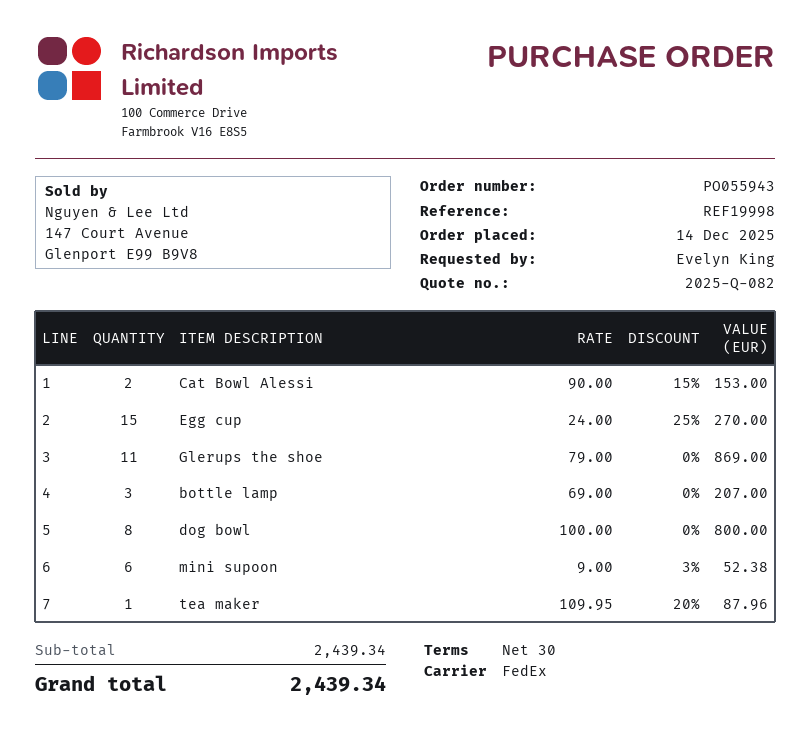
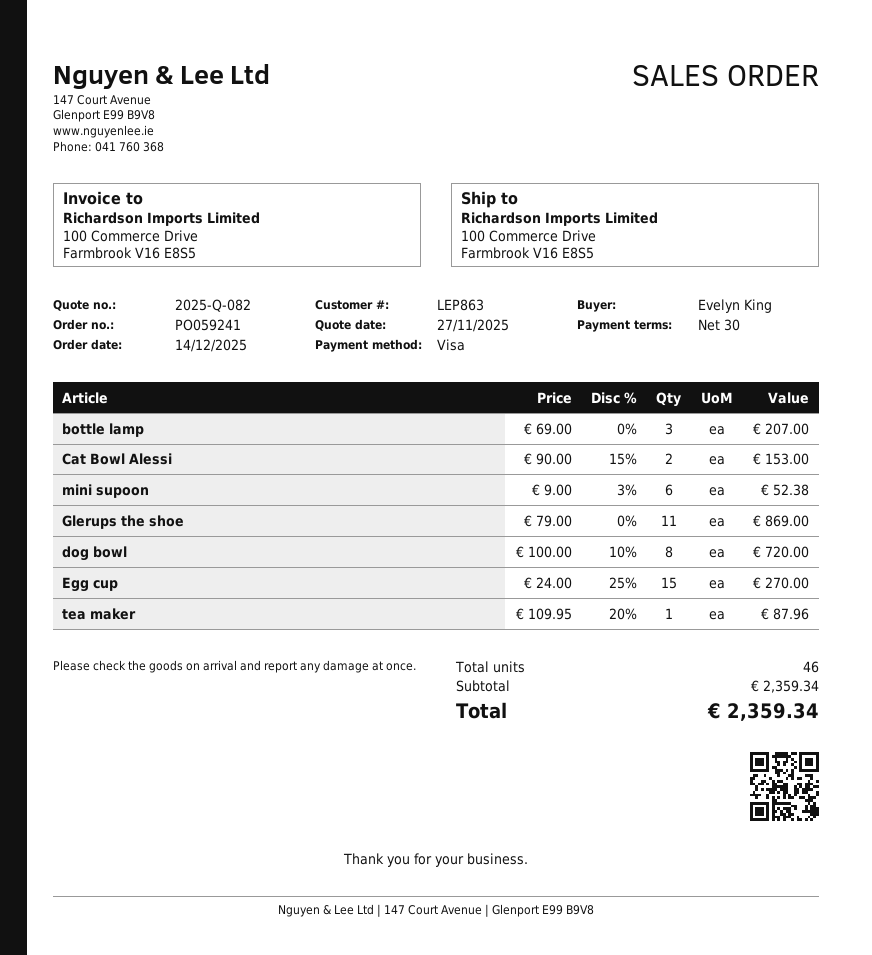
order number: PO055943 -> PO059241
dog bowl: 8 x 100.00 = 800.00 -> 8 x 100.00 - 10% = 720.00
subtotal: 2439.34 -> 2359.34
total: 2439.34 -> 2359.34

